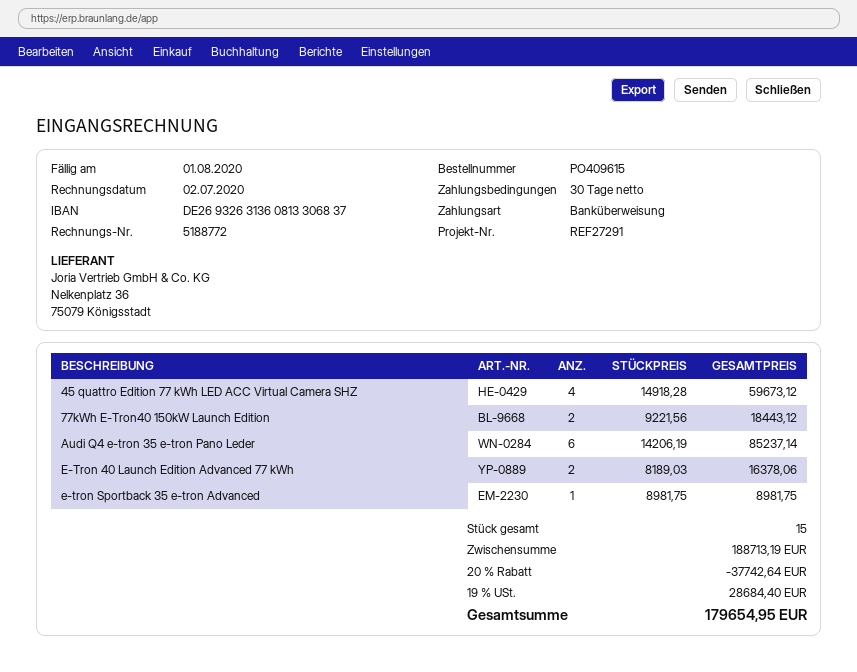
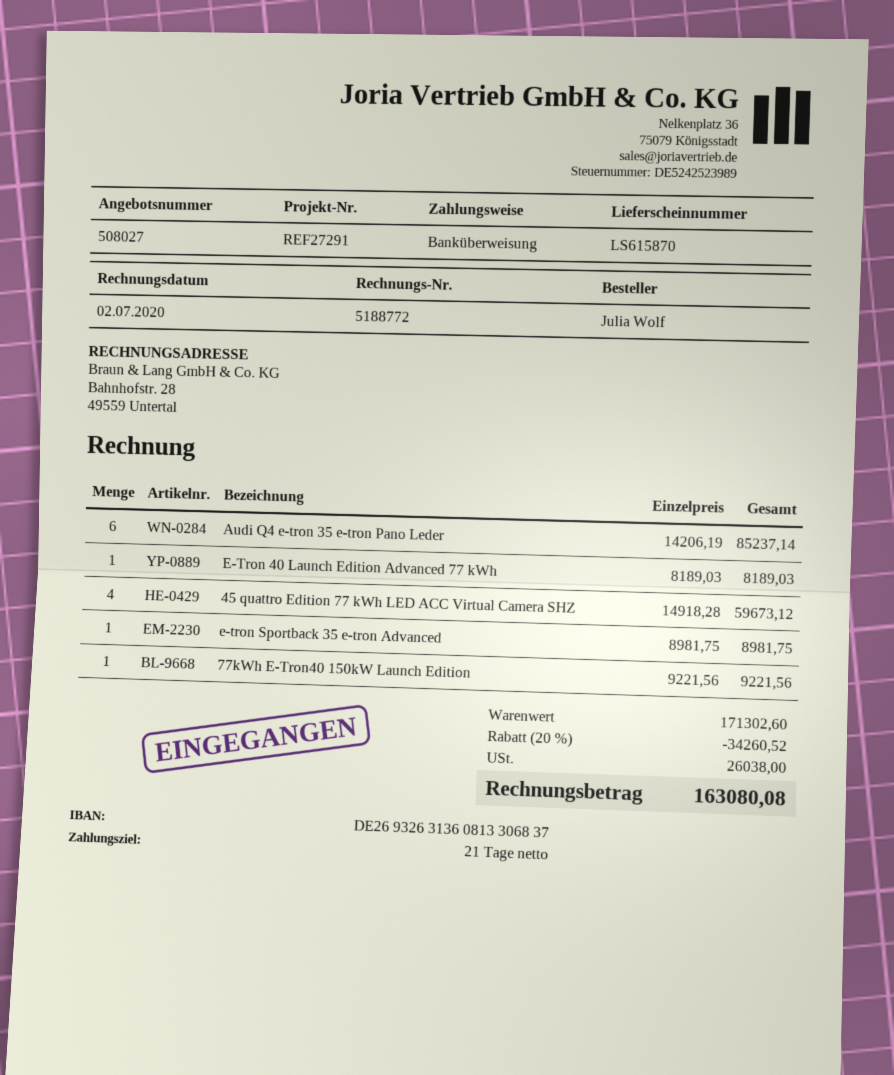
payment terms: 30 days -> 21 days
77kWh E-Tron40 150kW Launch Edition: 2 x 9221.56 = 18443.12 -> 1 x 9221.56 = 9221.56
E-Tron 40 Launch Edition Advanced 77 kWh: 2 x 8189.03 = 16378.06 -> 1 x 8189.03 = 8189.03
subtotal: 188713.19 -> 171302.60
discount: 20% = 37742.64 -> 20% = 34260.52
tax: 28684.40 -> 26038.00
total: 179654.95 -> 163080.08

